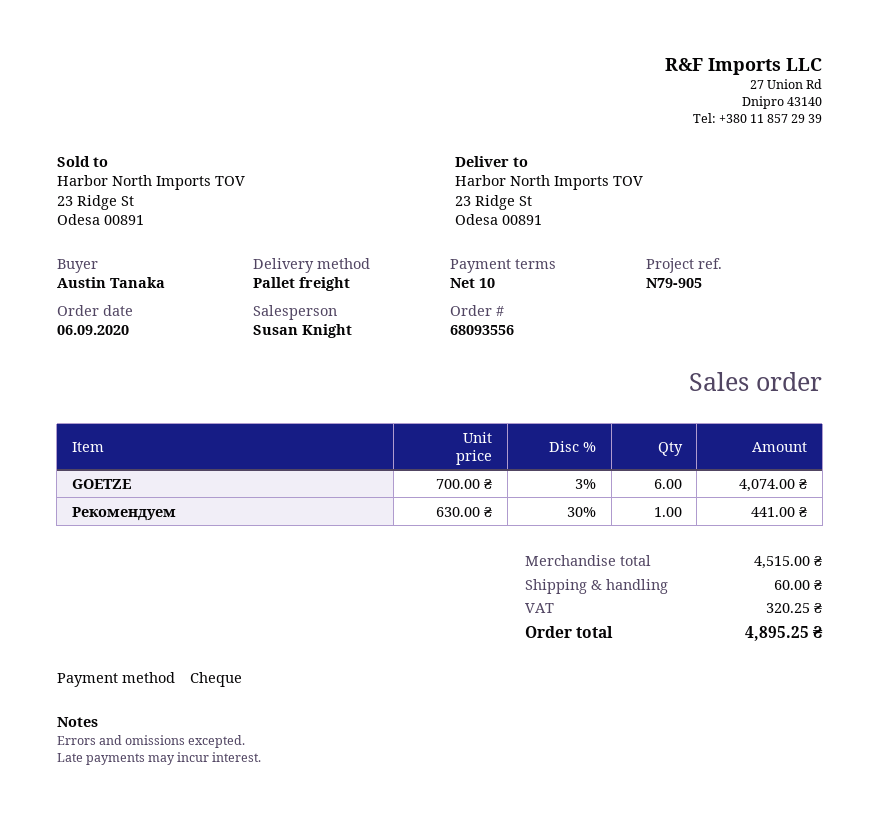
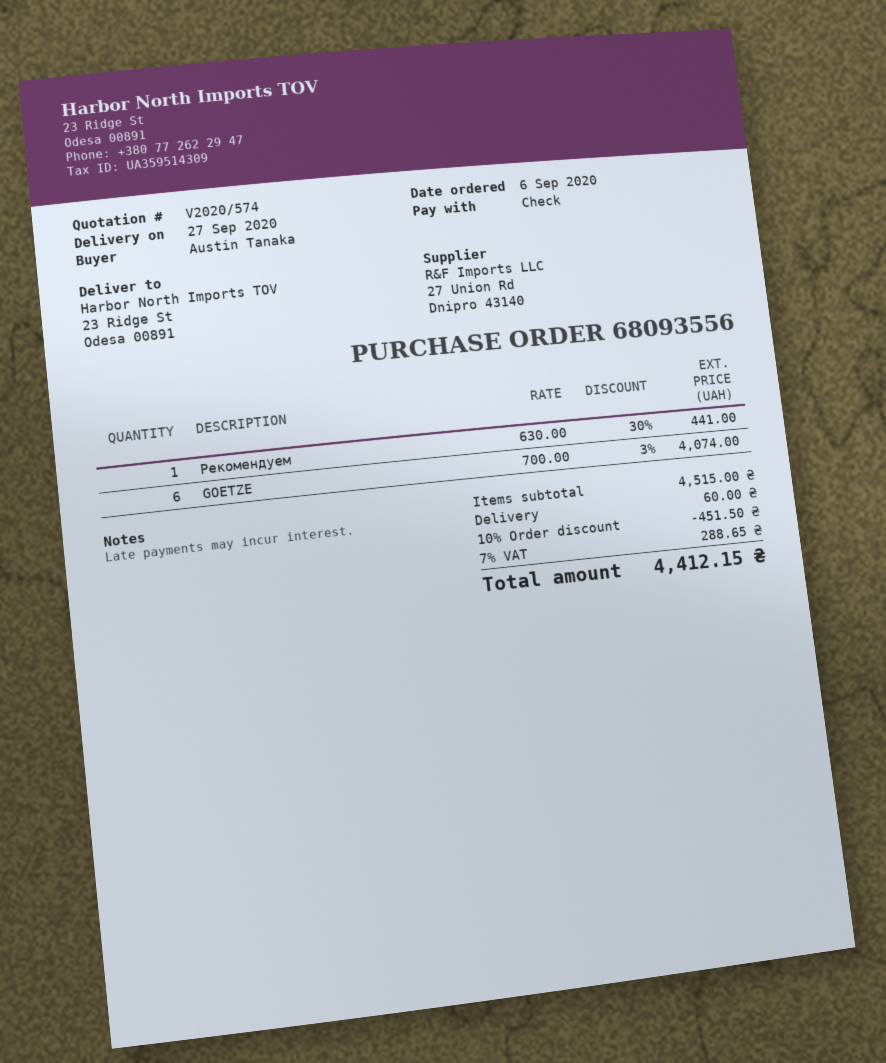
discount: none -> 10% = 451.50
tax: 320.25 -> 288.65
total: 4895.25 -> 4412.15

